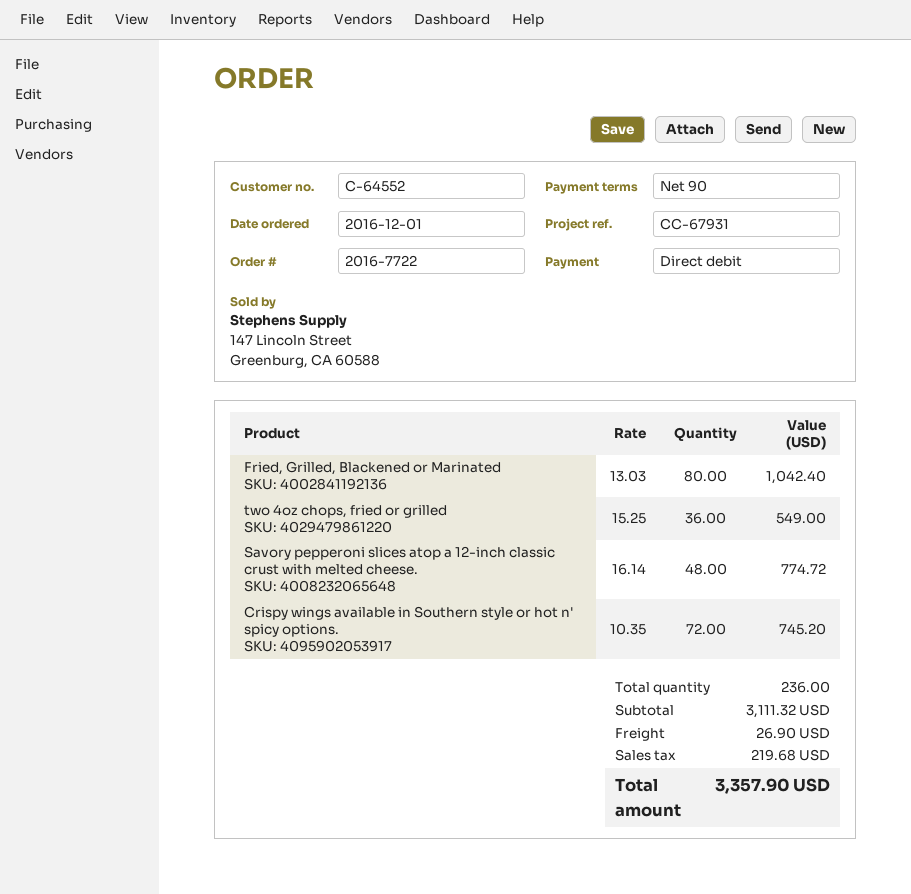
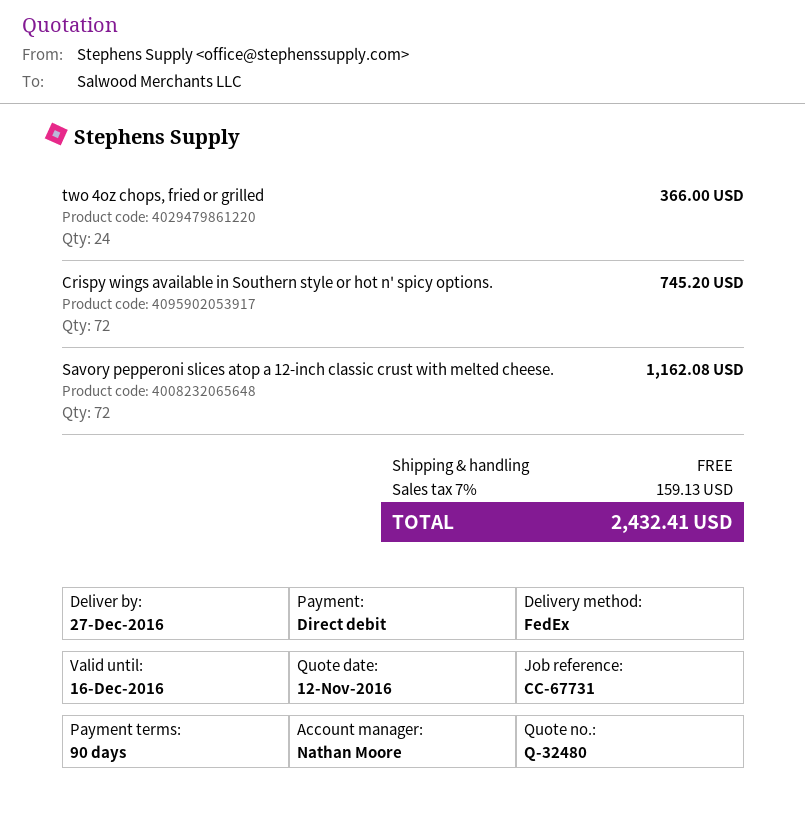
reference: CC-67931 -> CC-67731
Fried, Grilled, Blackened or Marinated: 80 for 1042.40 -> none
two 4oz chops, fried or grilled: 36 for 549.00 -> 24 for 366.00
Savory pepperoni slices atop a 12-inch classic crust with melted cheese.: 48 for 774.72 -> 72 for 1162.08
shipping: 26.90 -> 0.00
tax: 219.68 -> 159.13
total: 3357.90 -> 2432.41

